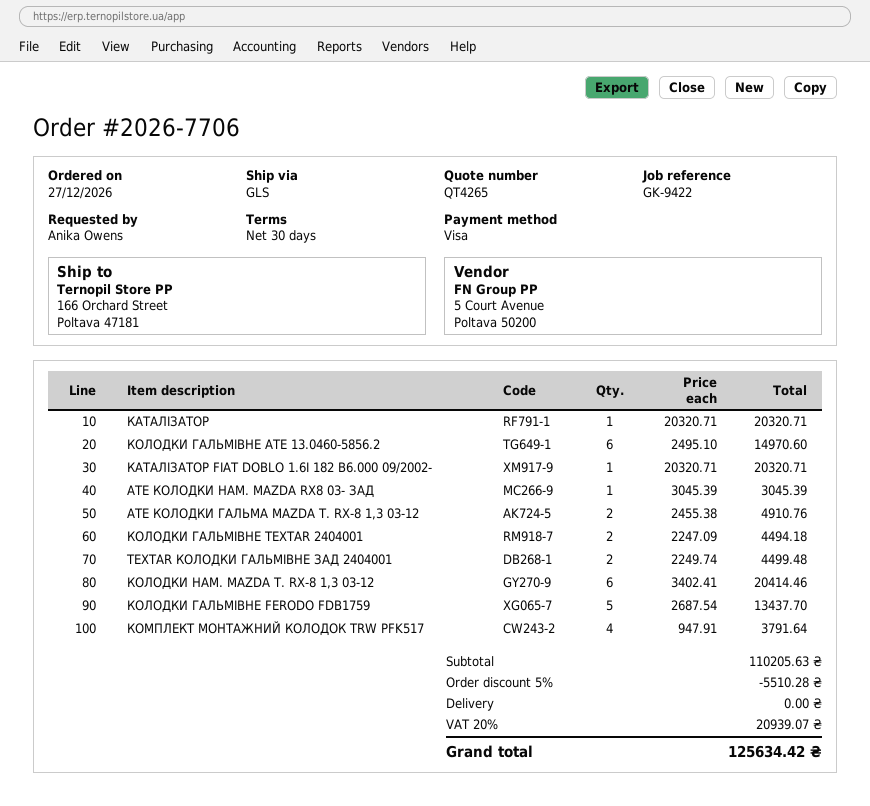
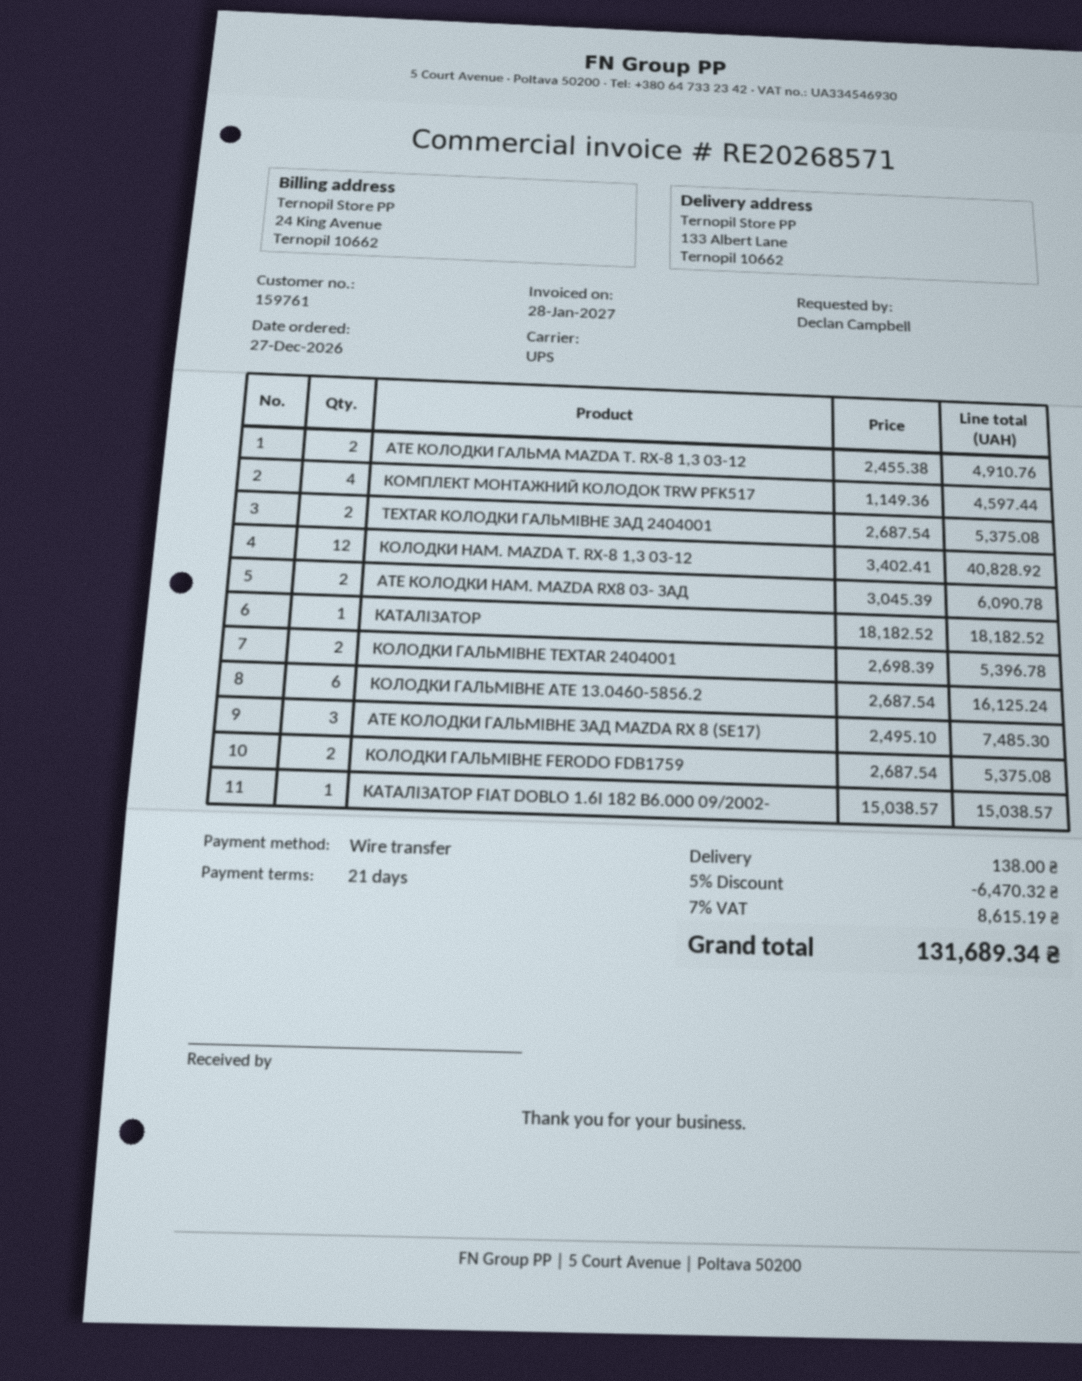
payment terms: 30 days -> 21 days
ordered by: Anika Owens -> Declan Campbell
payment method: Visa -> bank transfer
shipping method: GLS -> UPS
ship to: 166 Orchard Street, Poltava 47181 -> 133 Albert Lane, Ternopil 10662
КАТАЛІЗАТОР: 1 x 20320.71 = 20320.71 -> 1 x 18182.52 = 18182.52
КОЛОДКИ ГАЛЬМІВНЕ ATE 13.0460-5856.2: 6 x 2495.10 = 14970.60 -> 6 x 2687.54 = 16125.24
КАТАЛІЗАТОР FIAT DOBLO 1.6I 182 B6.000 09/2002-: 1 x 20320.71 = 20320.71 -> 1 x 15038.57 = 15038.57
ATE КОЛОДКИ HAM. MAZDA RX8 03- ЗАД: 1 x 3045.39 = 3045.39 -> 2 x 3045.39 = 6090.78
КОЛОДКИ ГАЛЬМІВНЕ TEXTAR 2404001: 2 x 2247.09 = 4494.18 -> 2 x 2698.39 = 5396.78
TEXTAR КОЛОДКИ ГАЛЬМІВНЕ ЗАД 2404001: 2 x 2249.74 = 4499.48 -> 2 x 2687.54 = 5375.08
КОЛОДКИ HAM. MAZDA T. RX-8 1,3 03-12: 6 x 3402.41 = 20414.46 -> 12 x 3402.41 = 40828.92
КОЛОДКИ ГАЛЬМІВНЕ FERODO FDB1759: 5 x 2687.54 = 13437.70 -> 2 x 2687.54 = 5375.08
КОМПЛЕКТ МОНТАЖНИЙ КОЛОДОК TRW PFK517: 4 x 947.91 = 3791.64 -> 4 x 1149.36 = 4597.44
ATE КОЛОДКИ ГАЛЬМІВНЕ ЗАД MAZDA RX 8 (SE17): none -> 3 x 2495.10 = 7485.30
discount: 5% = 5510.28 -> 5% = 6470.32
shipping: 0.00 -> 138.00
tax: 20% = 20939.07 -> 7% = 8615.19
total: 125634.42 -> 131689.34

